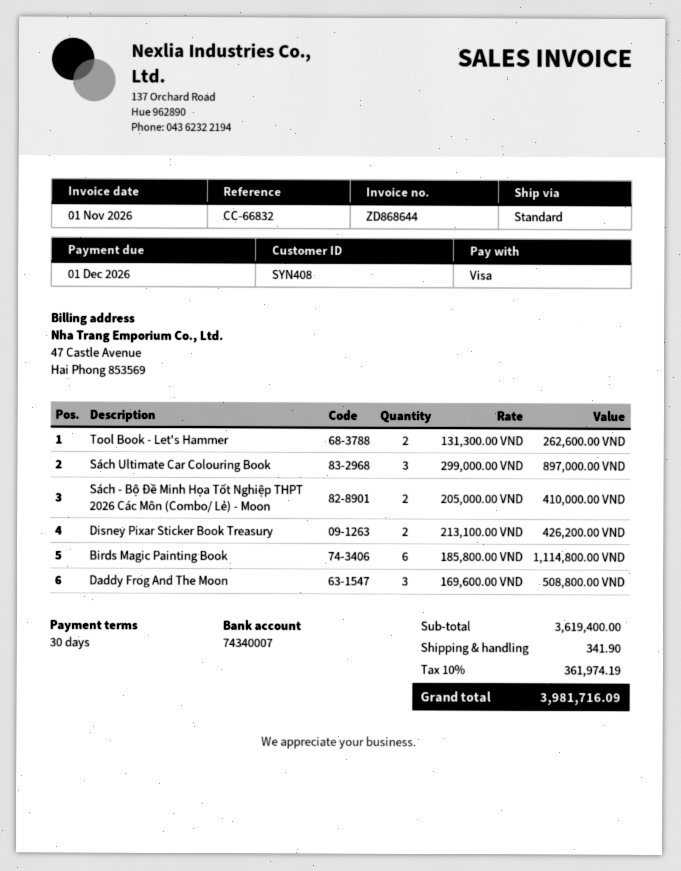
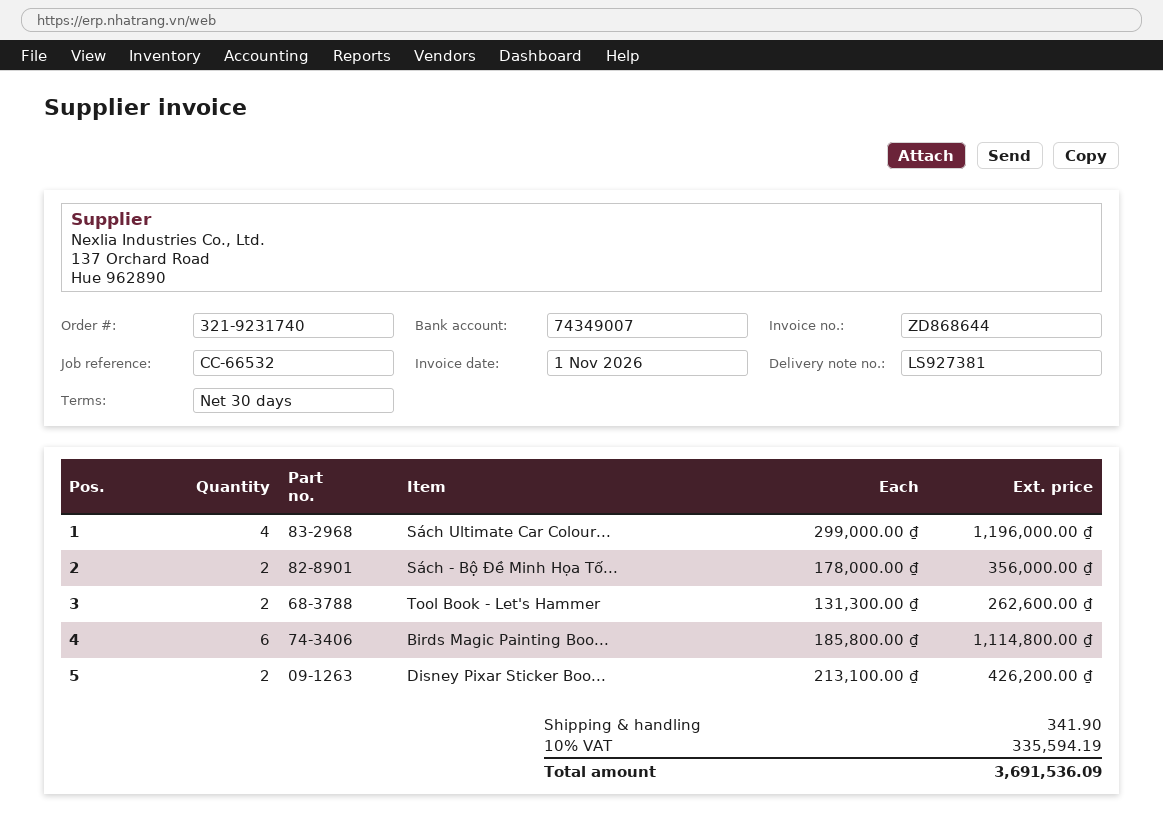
reference: CC-66832 -> CC-66532
bank account: 74340007 -> 74349007
Sách Ultimate Car Colouring Book: 3 x 299000.00 = 897000.00 -> 4 x 299000.00 = 1196000.00
Sách - Bộ Đề Minh Họa Tốt Nghiệp THPT 2026 Các Môn (Combo/ Lẻ) - Moon: 2 x 205000.00 = 410000.00 -> 2 x 178000.00 = 356000.00
Daddy Frog And The Moon: 3 x 169600.00 = 508800.00 -> none
tax: 10% = 361974.19 -> 10% = 335594.19
total: 3981716.09 -> 3691536.09

